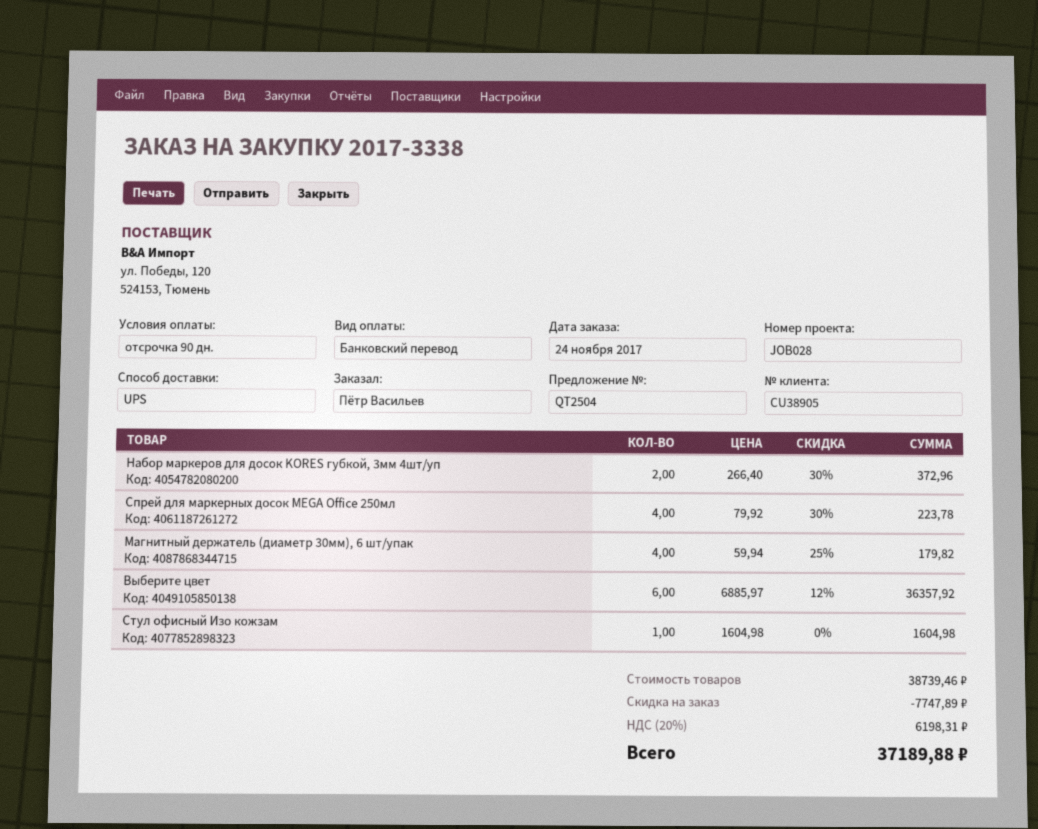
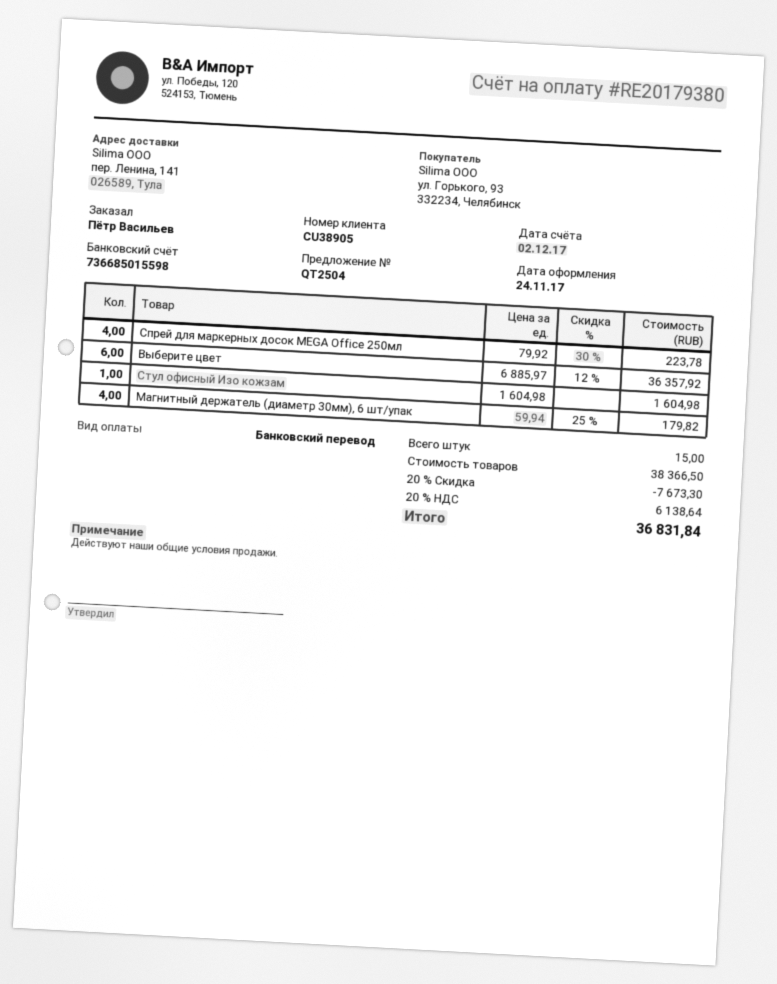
Набор маркеров для досок KORES губкой, 3мм 4шт/уп: 2 x 266.40 - 30% = 372.96 -> none
subtotal: 38739.46 -> 38366.50
discount: 7747.89 -> 7673.30
tax: 20% = 6198.31 -> 20% = 6138.64
total: 37189.88 -> 36831.84

